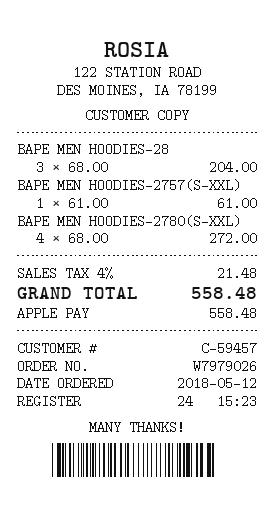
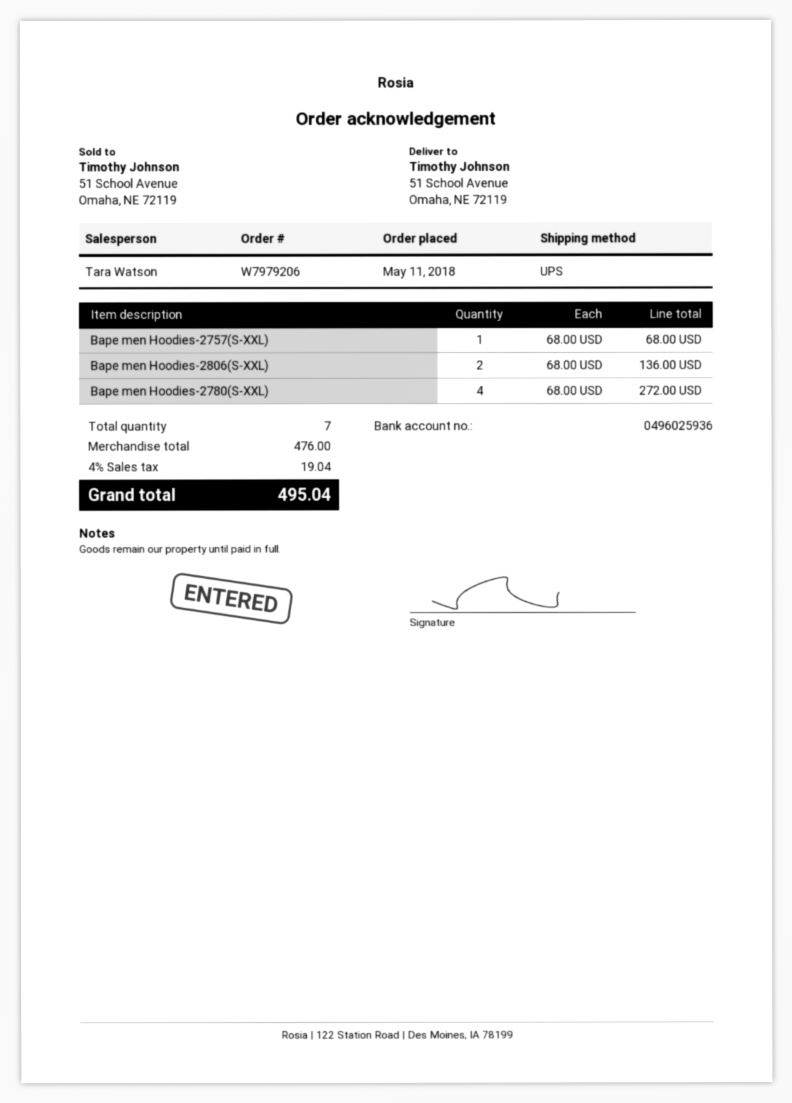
order number: W7979026 -> W7979206
order date: 2018-05-12 -> 2018-05-11
BAPE MEN HOODIES-28: 3 x 68.00 = 204.00 -> 2 x 68.00 = 136.00
BAPE MEN HOODIES-2757(S-XXL): 1 x 61.00 = 61.00 -> 1 x 68.00 = 68.00
tax: 4% = 21.48 -> 4% = 19.04
total: 558.48 -> 495.04

